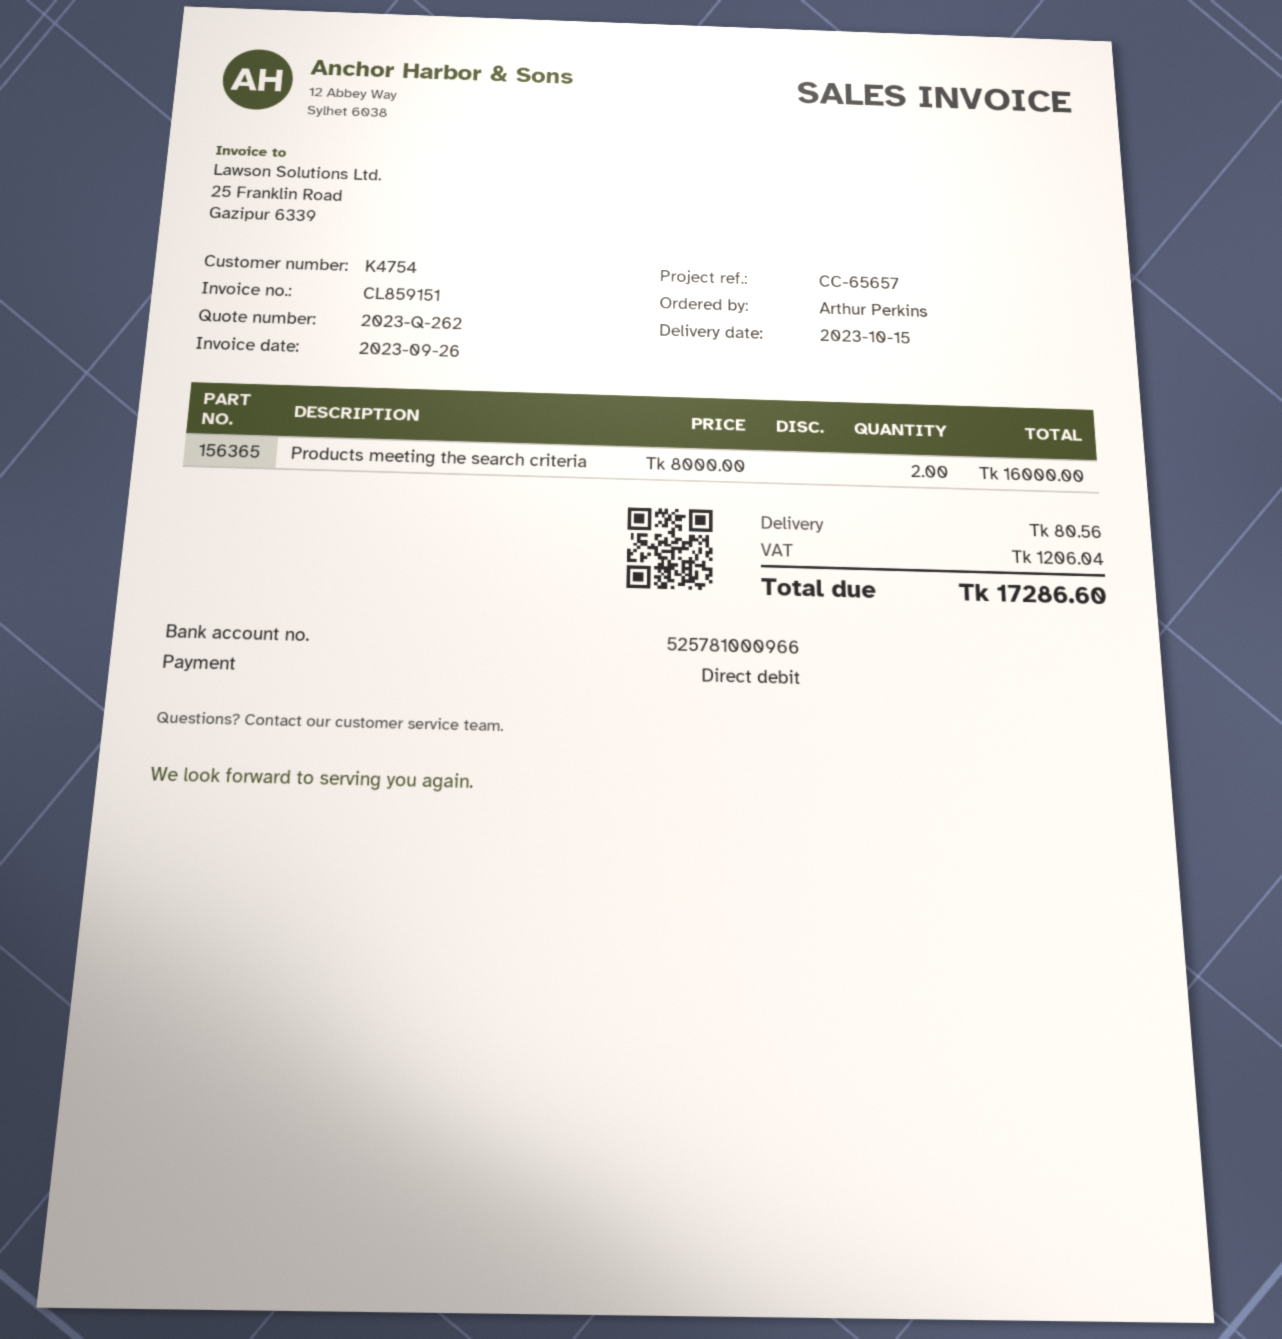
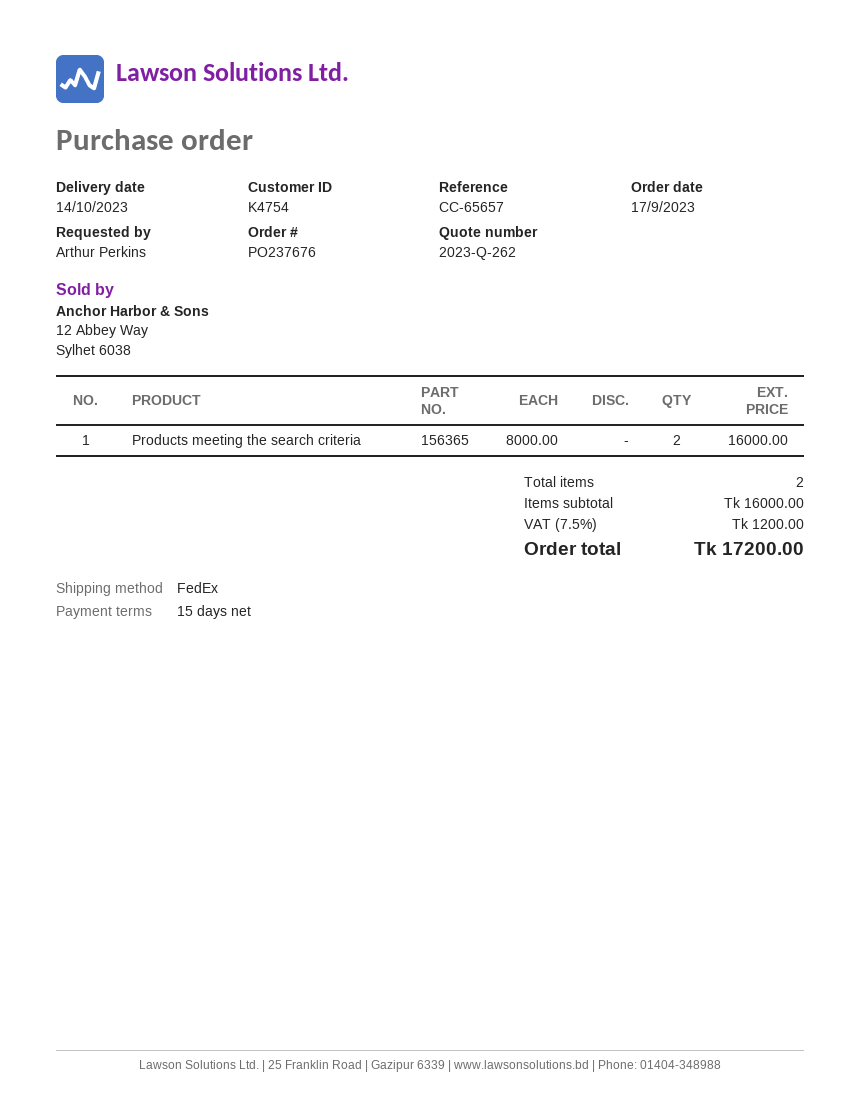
delivery date: 2023-10-15 -> 2023-10-14
shipping: 80.56 -> none
tax: 1206.04 -> 1200.00
total: 17286.60 -> 17200.00

